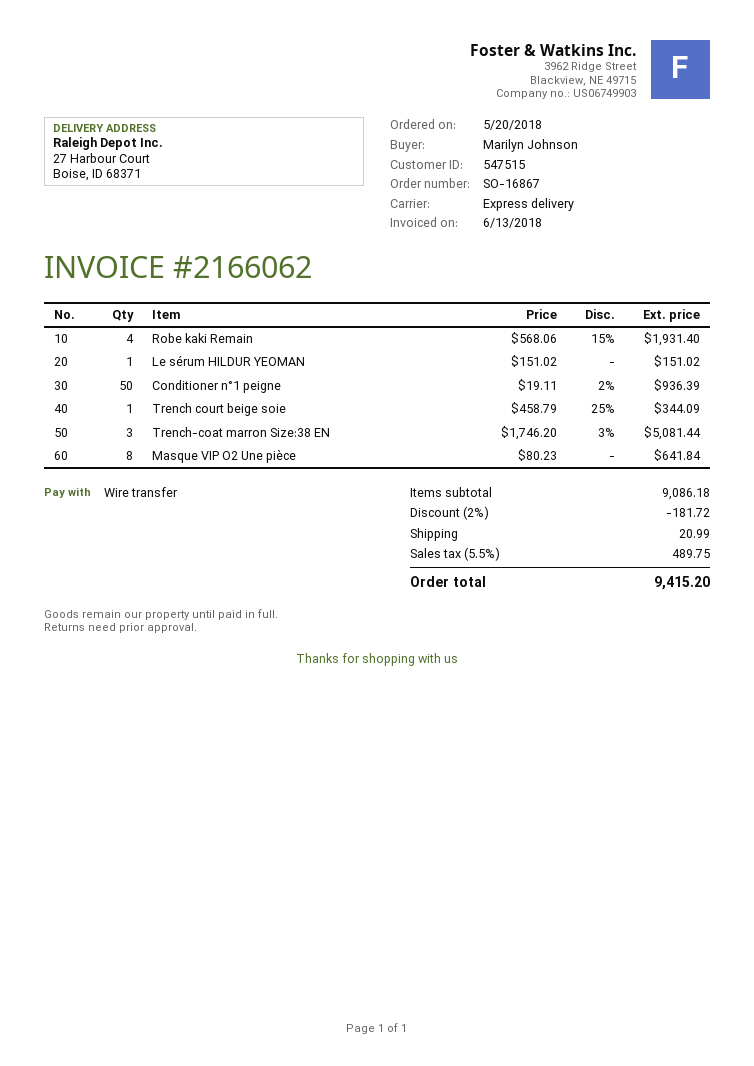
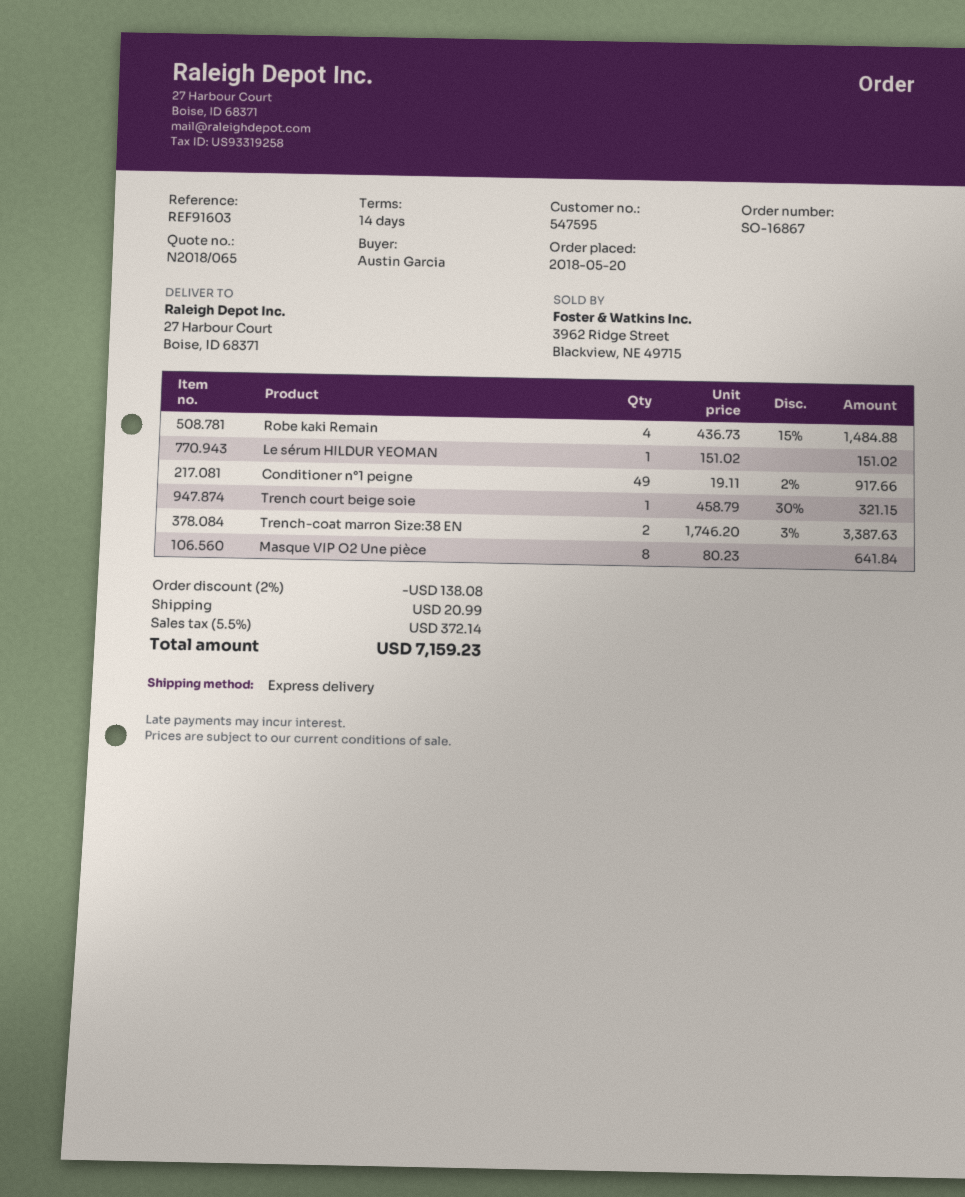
customer number: 547515 -> 547595
ordered by: Marilyn Johnson -> Austin Garcia
Robe kaki Remain: 4 x 568.06 - 15% = 1931.40 -> 4 x 436.73 - 15% = 1484.88
Conditioner n°1 peigne: 50 x 19.11 - 2% = 936.39 -> 49 x 19.11 - 2% = 917.66
Trench court beige soie: 1 x 458.79 - 25% = 344.09 -> 1 x 458.79 - 30% = 321.15
Trench-coat marron Size:38 EN: 3 x 1746.20 - 3% = 5081.44 -> 2 x 1746.20 - 3% = 3387.63
discount: 2% = 181.72 -> 2% = 138.08
tax: 5.5% = 489.75 -> 5.5% = 372.14
total: 9415.20 -> 7159.23

